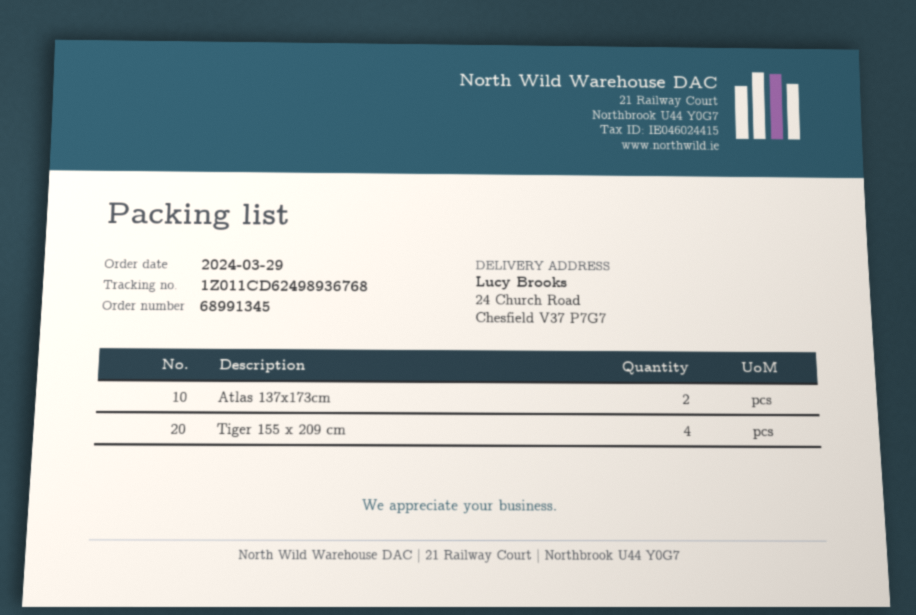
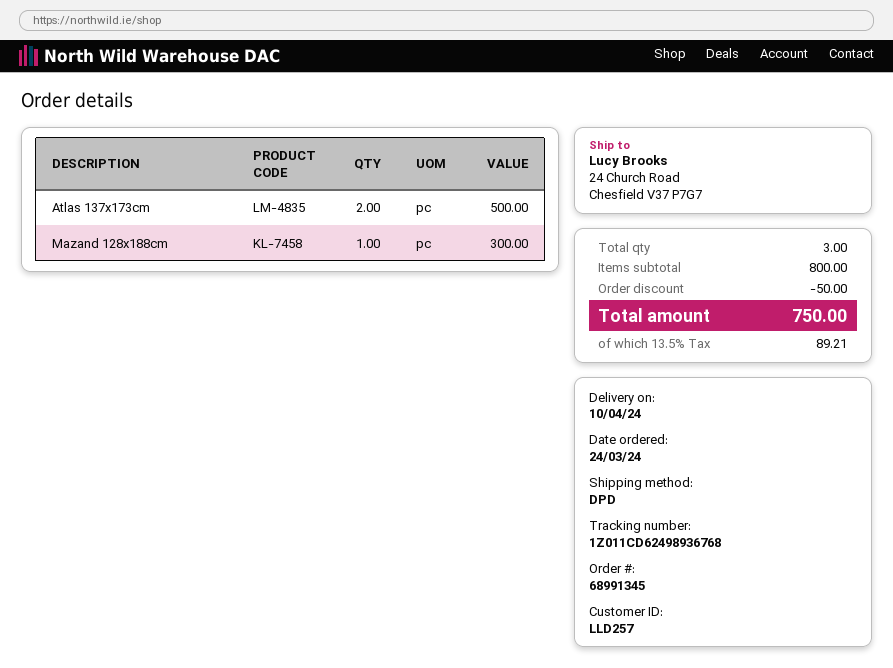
order date: 2024-03-29 -> 2024-03-24
Tiger 155 x 209 cm: 4 -> none
Mazand 128x188cm: none -> 1

